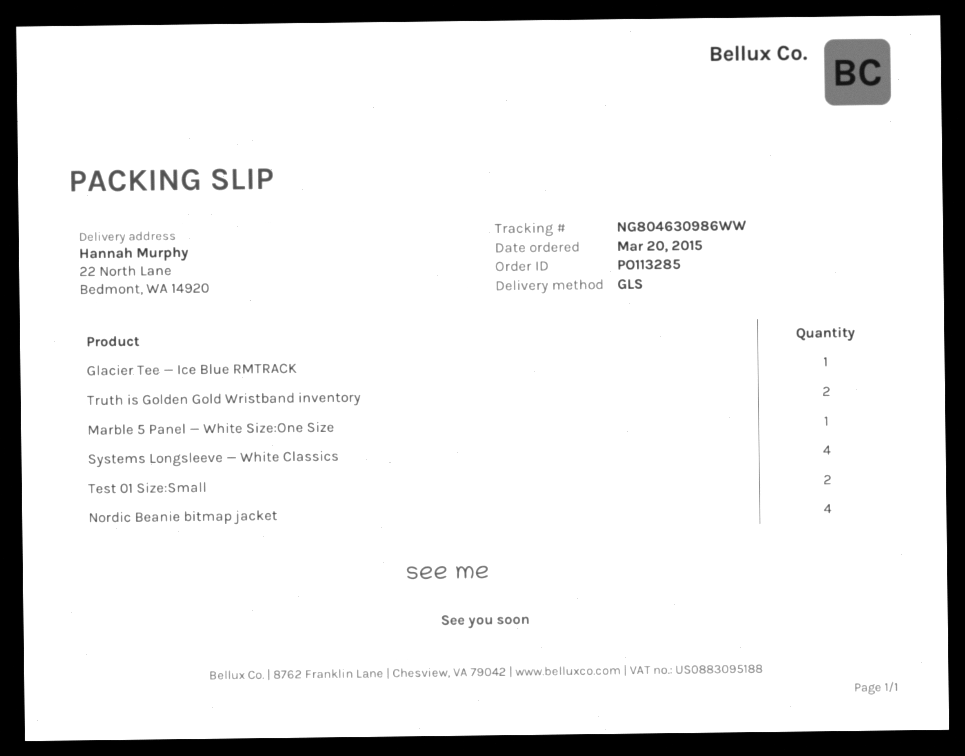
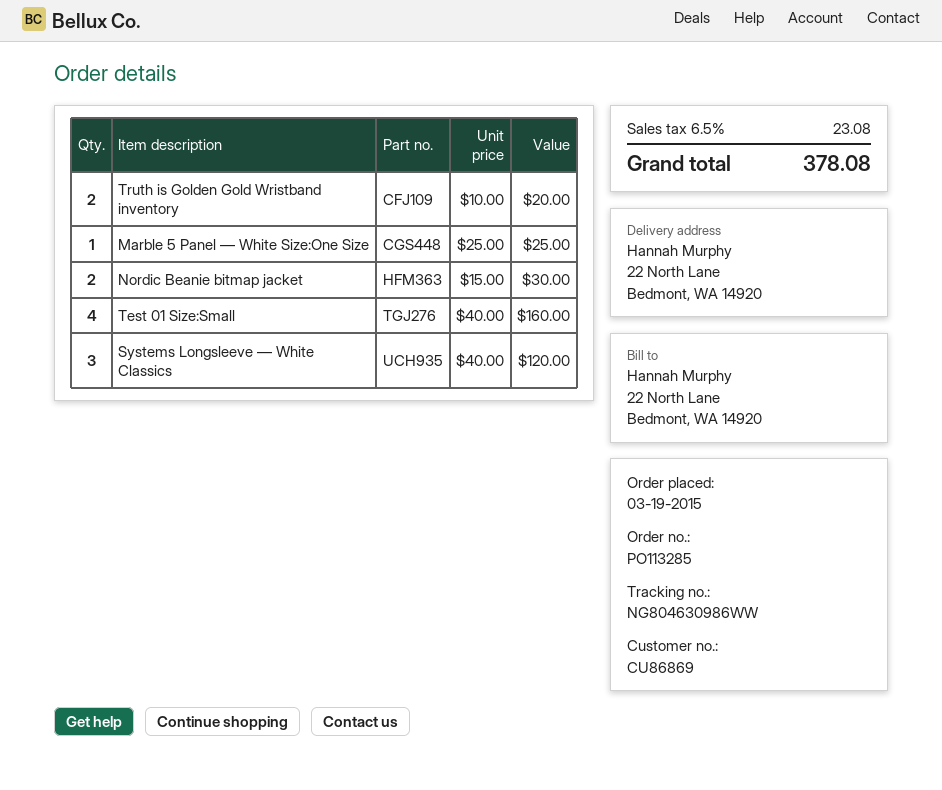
order date: 2015-03-20 -> 2015-03-19
Glacier Tee — Ice Blue RMTRACK: 1 -> none
Systems Longsleeve — White Classics: 4 -> 3
Test 01 Size:Small: 2 -> 4
Nordic Beanie bitmap jacket: 4 -> 2

